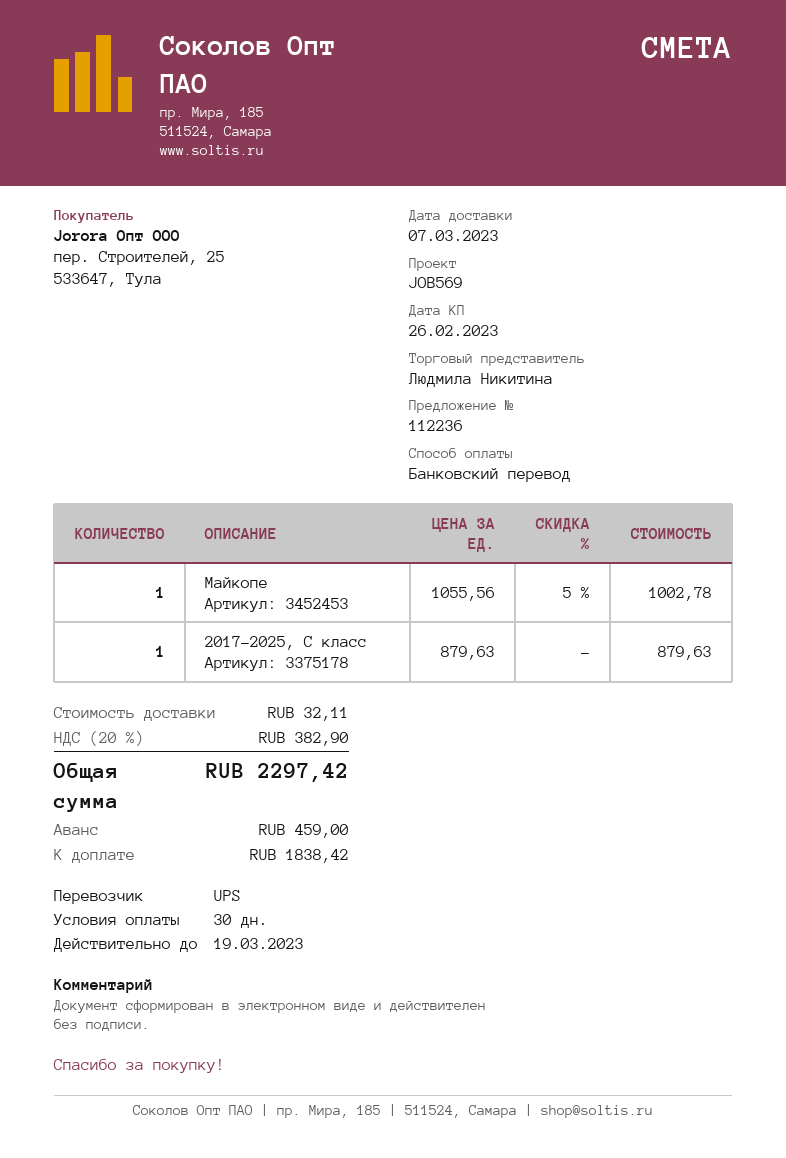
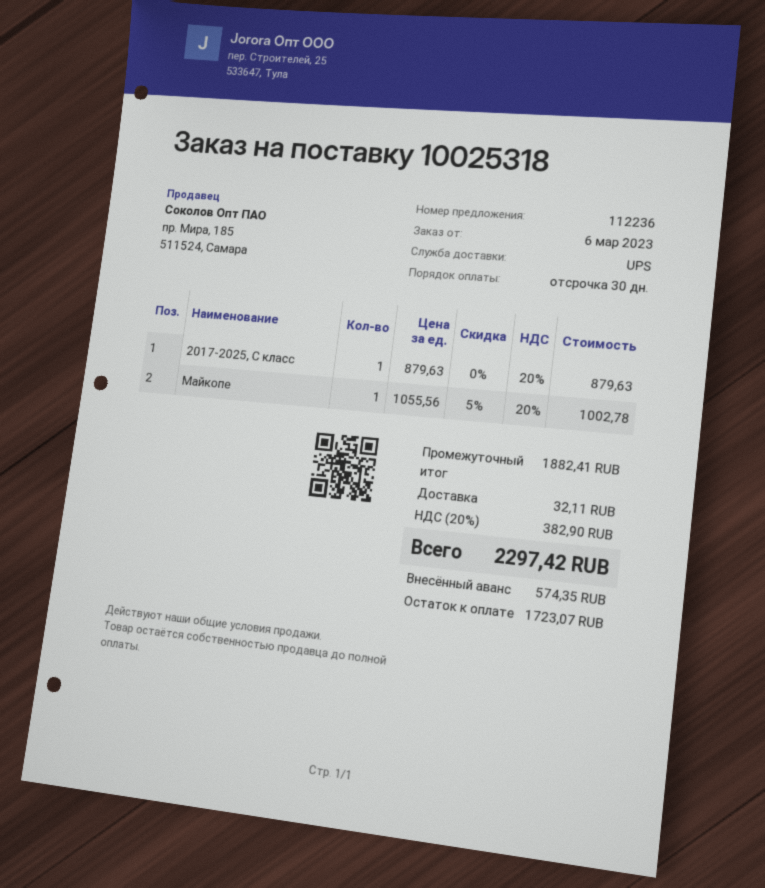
deposit: 459.00 -> 574.35
balance: 1838.42 -> 1723.07

